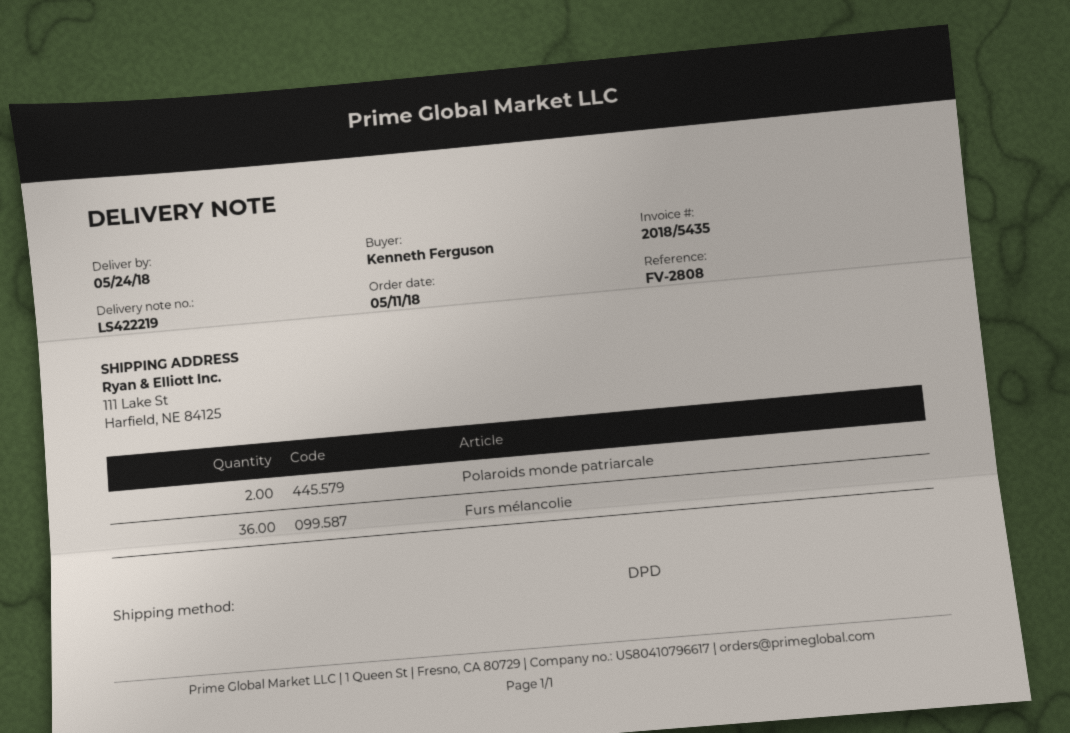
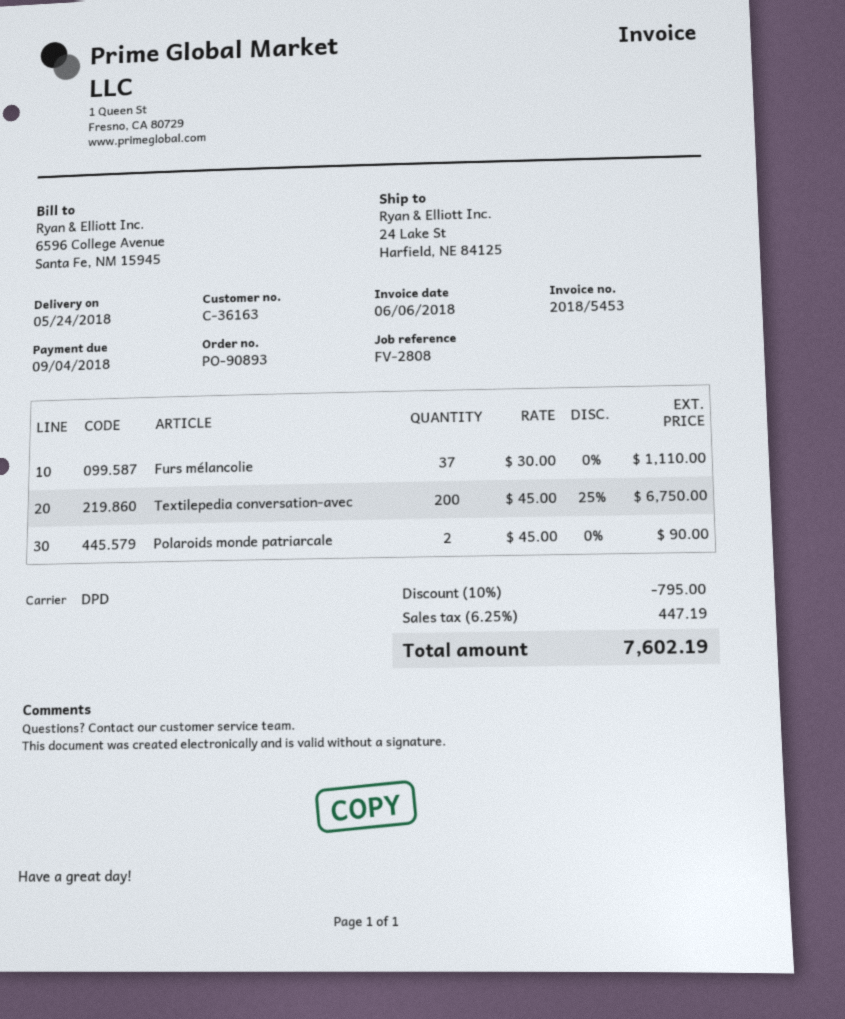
invoice number: 2018/5435 -> 2018/5453
ship to: 111 Lake St, Harfield, NE 84125 -> 24 Lake St, Harfield, NE 84125
Furs mélancolie: 36 -> 37
Textilepedia conversation-avec: none -> 200

